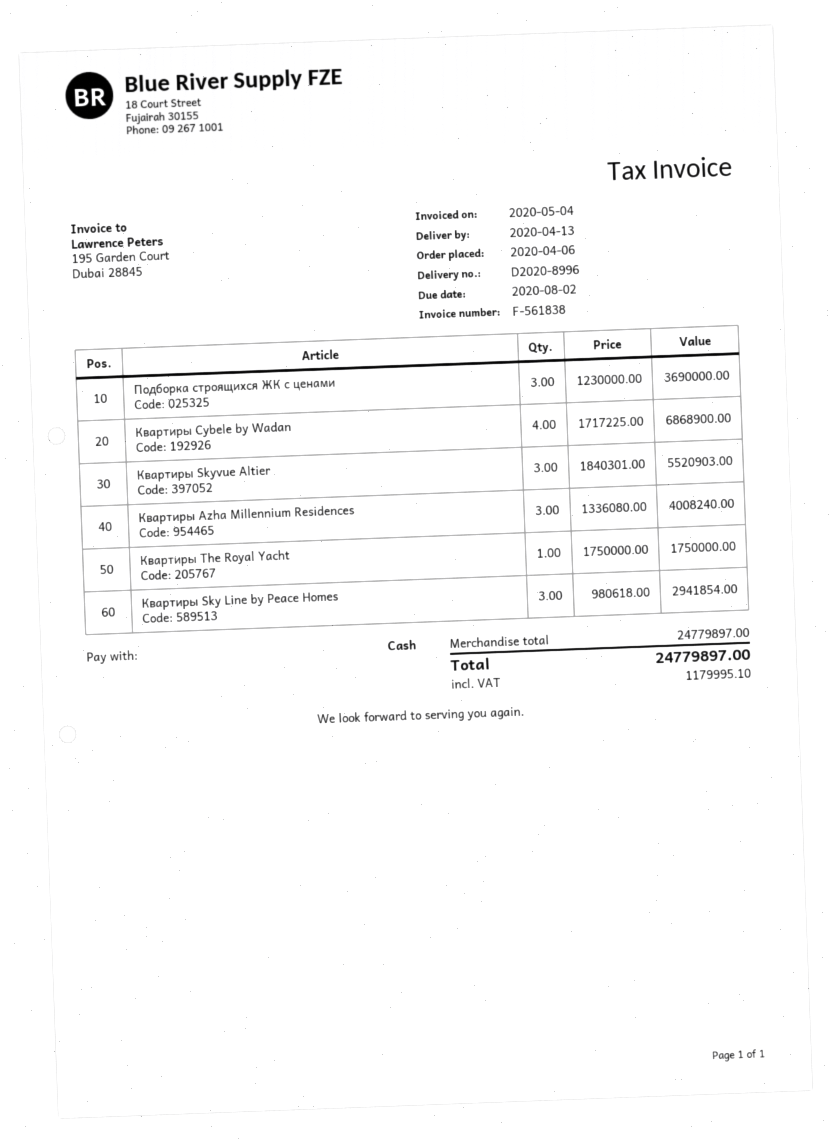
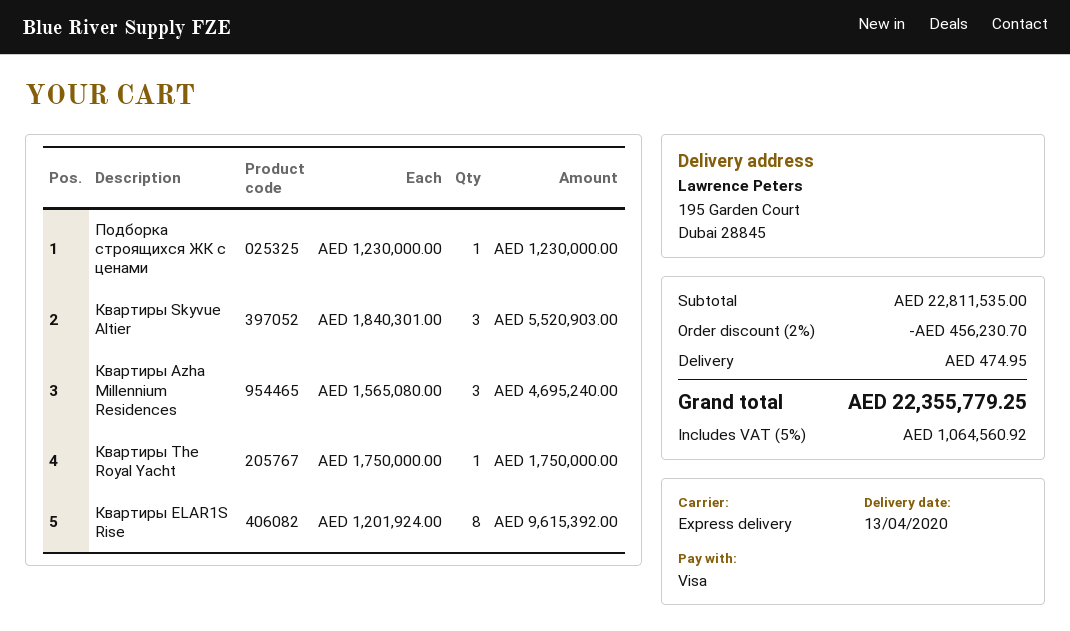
payment method: cash -> Visa
Подборка строящихся ЖК с ценами: 3 x 1230000.00 = 3690000.00 -> 1 x 1230000.00 = 1230000.00
Квартиры Cybele by Wadan: 4 x 1717225.00 = 6868900.00 -> none
Квартиры Azha Millennium Residences: 3 x 1336080.00 = 4008240.00 -> 3 x 1565080.00 = 4695240.00
Квартиры Sky Line by Peace Homes: 3 x 980618.00 = 2941854.00 -> none
Квартиры ELAR1S Rise: none -> 8 x 1201924.00 = 9615392.00
subtotal: 24779897.00 -> 22811535.00
discount: none -> 2% = 456230.70
shipping: none -> 474.95
tax: 1179995.10 -> 1064560.92
total: 24779897.00 -> 22355779.25

